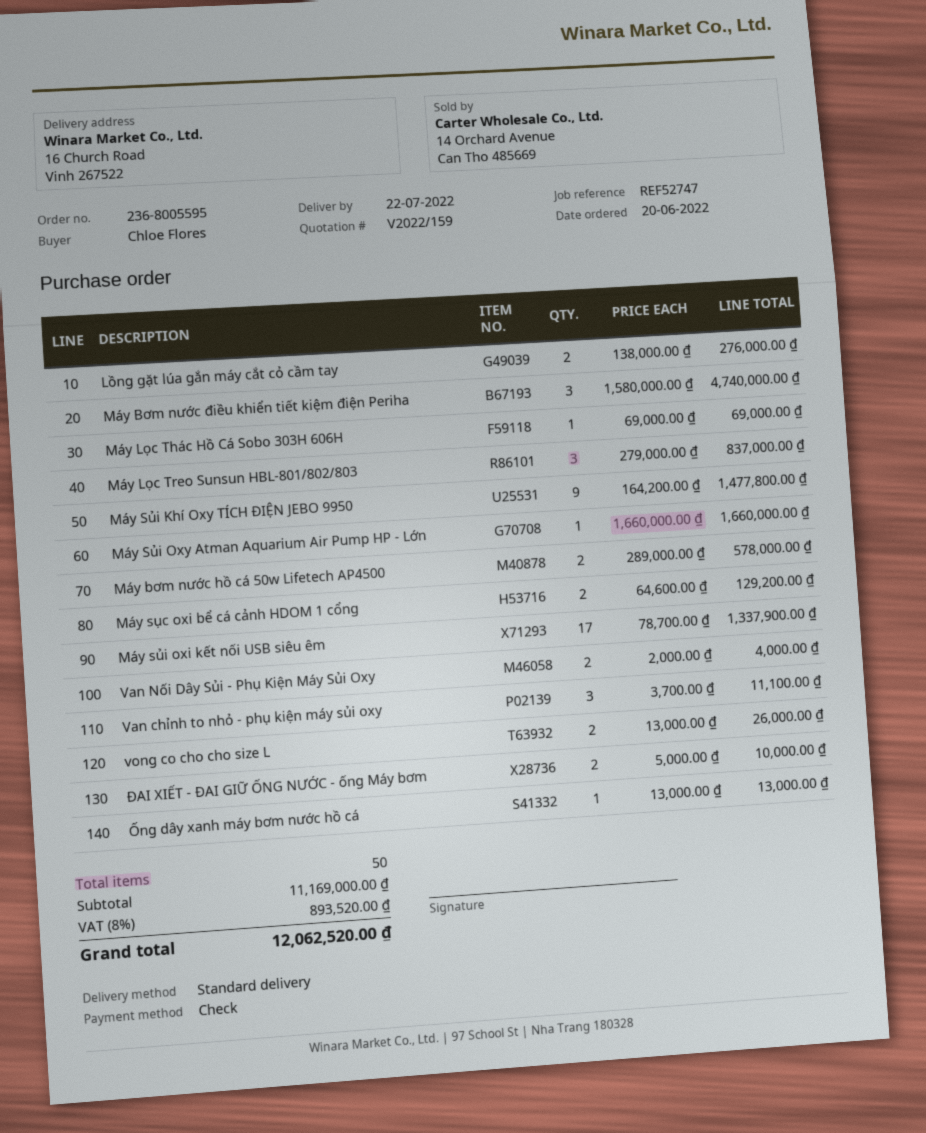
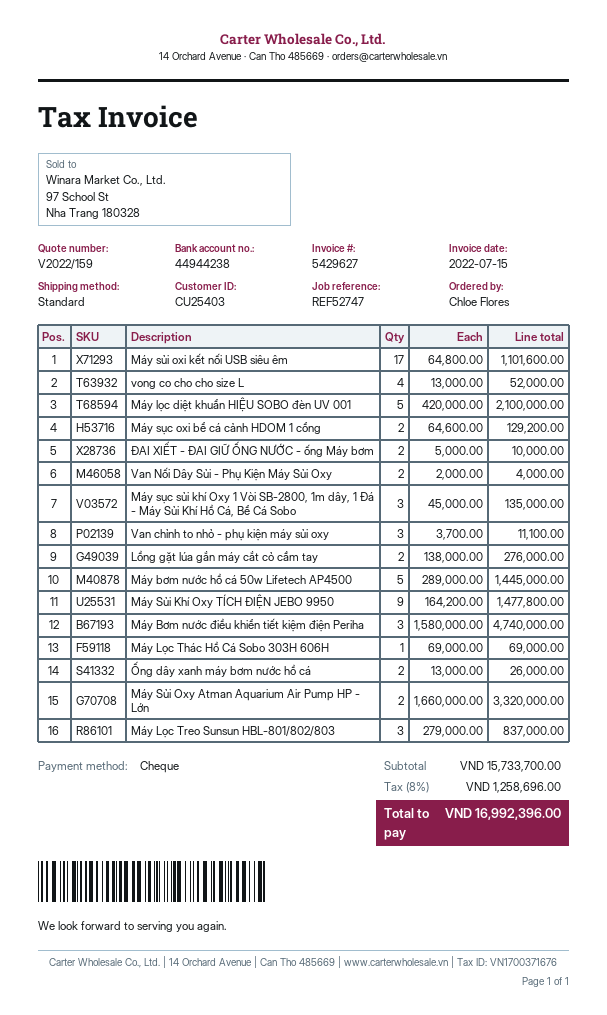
Máy Sủi Oxy Atman Aquarium Air Pump HP - Lớn: 1 x 1660000.00 = 1660000.00 -> 2 x 1660000.00 = 3320000.00
Máy bơm nước hồ cá 50w Lifetech AP4500: 2 x 289000.00 = 578000.00 -> 5 x 289000.00 = 1445000.00
Máy sủi oxi kết nối USB siêu êm: 17 x 78700.00 = 1337900.00 -> 17 x 64800.00 = 1101600.00
vong co cho cho size L: 2 x 13000.00 = 26000.00 -> 4 x 13000.00 = 52000.00
Ống dây xanh máy bơm nước hồ cá: 1 x 13000.00 = 13000.00 -> 2 x 13000.00 = 26000.00
Máy lọc diệt khuẩn HIỆU SOBO đèn UV 001: none -> 5 x 420000.00 = 2100000.00
Máy sục sủi khí Oxy 1 Vòi SB-2800, 1m dây, 1 Đá - Máy Sủi Khí Hồ Cá, Bể Cá Sobo: none -> 3 x 45000.00 = 135000.00
subtotal: 11169000.00 -> 15733700.00
tax: 8% = 893520.00 -> 8% = 1258696.00
total: 12062520.00 -> 16992396.00

